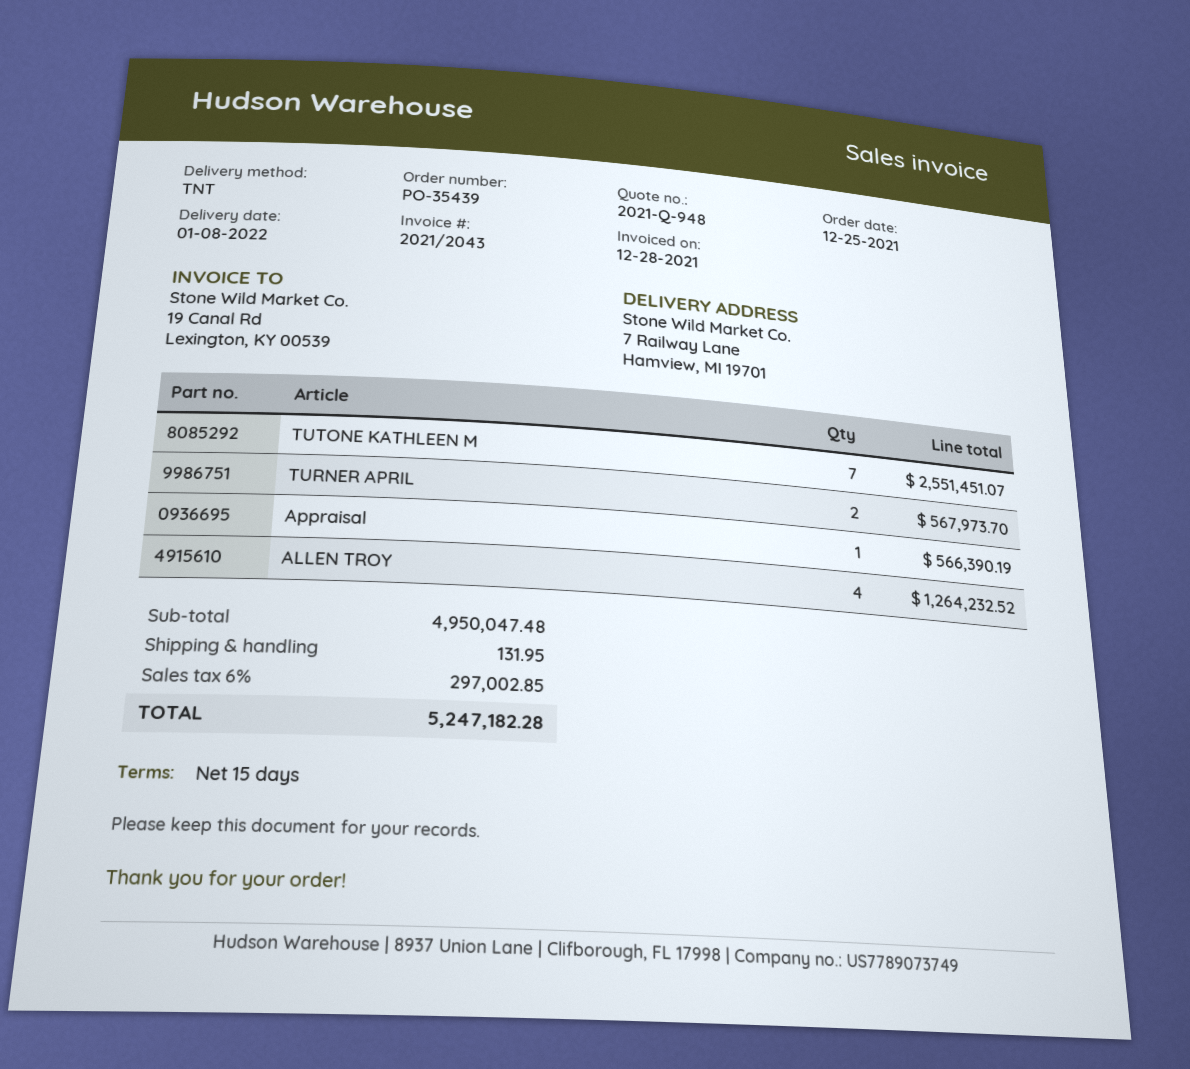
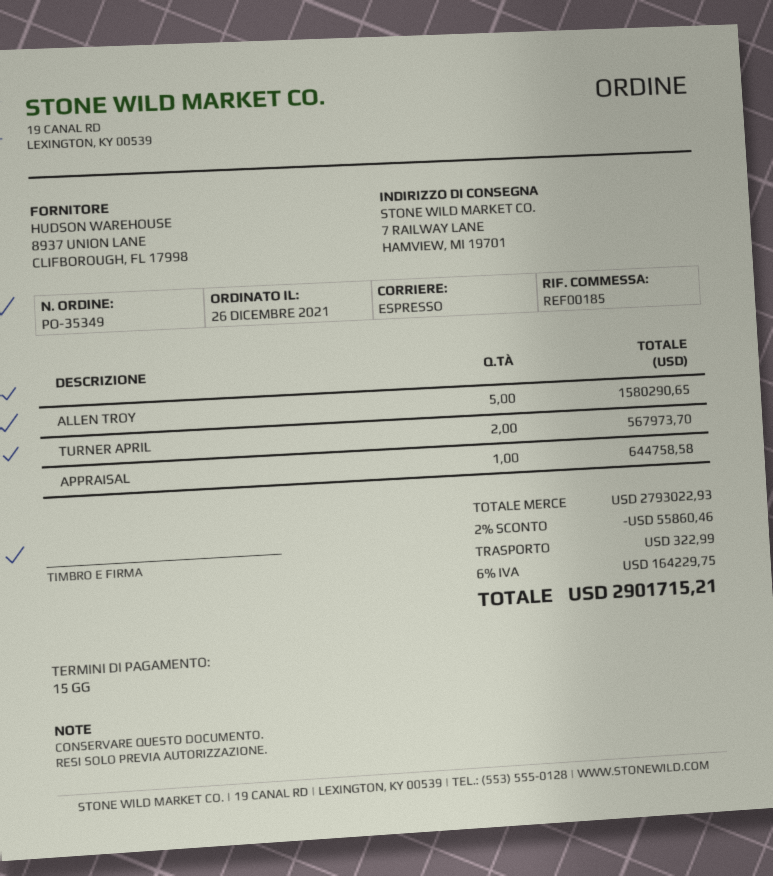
order number: PO-35439 -> PO-35349
order date: 2021-12-25 -> 2021-12-26
shipping method: TNT -> express
TUTONE KATHLEEN M: 7 for 2551451.07 -> none
Appraisal: 1 for 566390.19 -> 1 for 644758.58
ALLEN TROY: 4 for 1264232.52 -> 5 for 1580290.65
subtotal: 4950047.48 -> 2793022.93
discount: none -> 2% = 55860.46
shipping: 131.95 -> 322.99
tax: 6% = 297002.85 -> 6% = 164229.75
total: 5247182.28 -> 2901715.21

